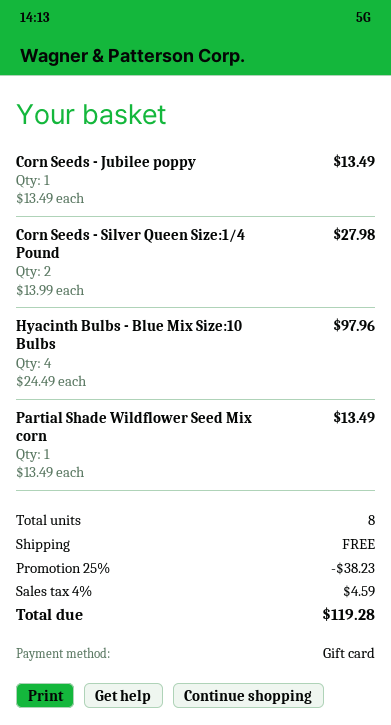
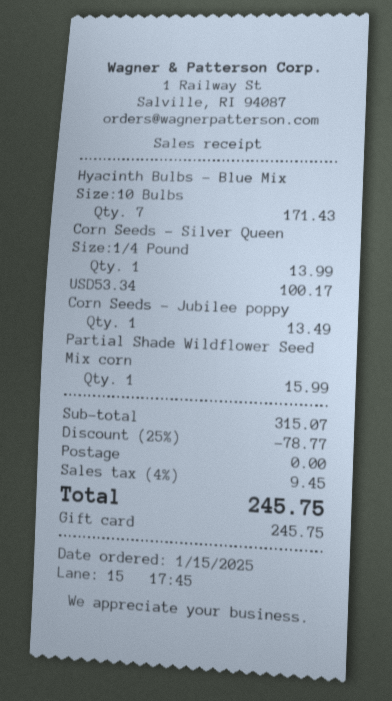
Corn Seeds - Silver Queen Size:1/4 Pound: 2 for 27.98 -> 1 for 13.99
Hyacinth Bulbs - Blue Mix Size:10 Bulbs: 4 for 97.96 -> 7 for 171.43
Partial Shade Wildflower Seed Mix corn: 1 for 13.49 -> 1 for 15.99
USD53.34: none -> 1 for 100.17
discount: 25% = 38.23 -> 25% = 78.77
tax: 4% = 4.59 -> 4% = 9.45
total: 119.28 -> 245.75

